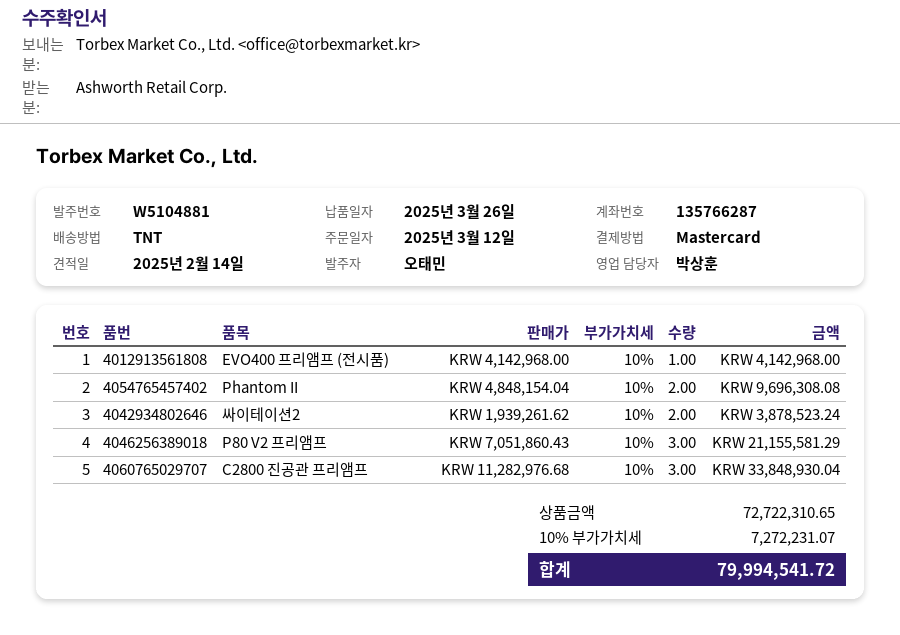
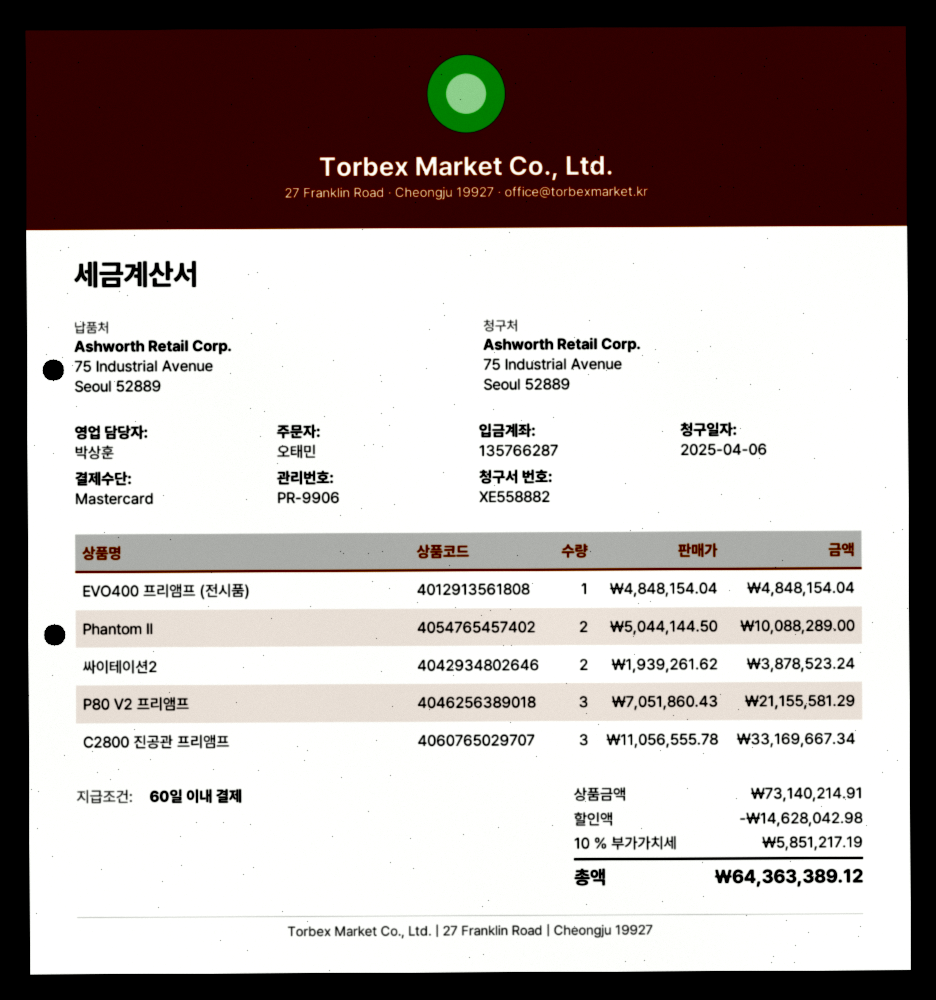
EVO400 프리앰프 (전시품): 1 x 4142968.00 = 4142968.00 -> 1 x 4848154.04 = 4848154.04
Phantom II: 2 x 4848154.04 = 9696308.08 -> 2 x 5044144.50 = 10088289.00
C2800 진공관 프리앰프: 3 x 11282976.68 = 33848930.04 -> 3 x 11056555.78 = 33169667.34
subtotal: 72722310.65 -> 73140214.91
discount: none -> 14628042.98
tax: 10% = 7272231.07 -> 10% = 5851217.19
total: 79994541.72 -> 64363389.12

